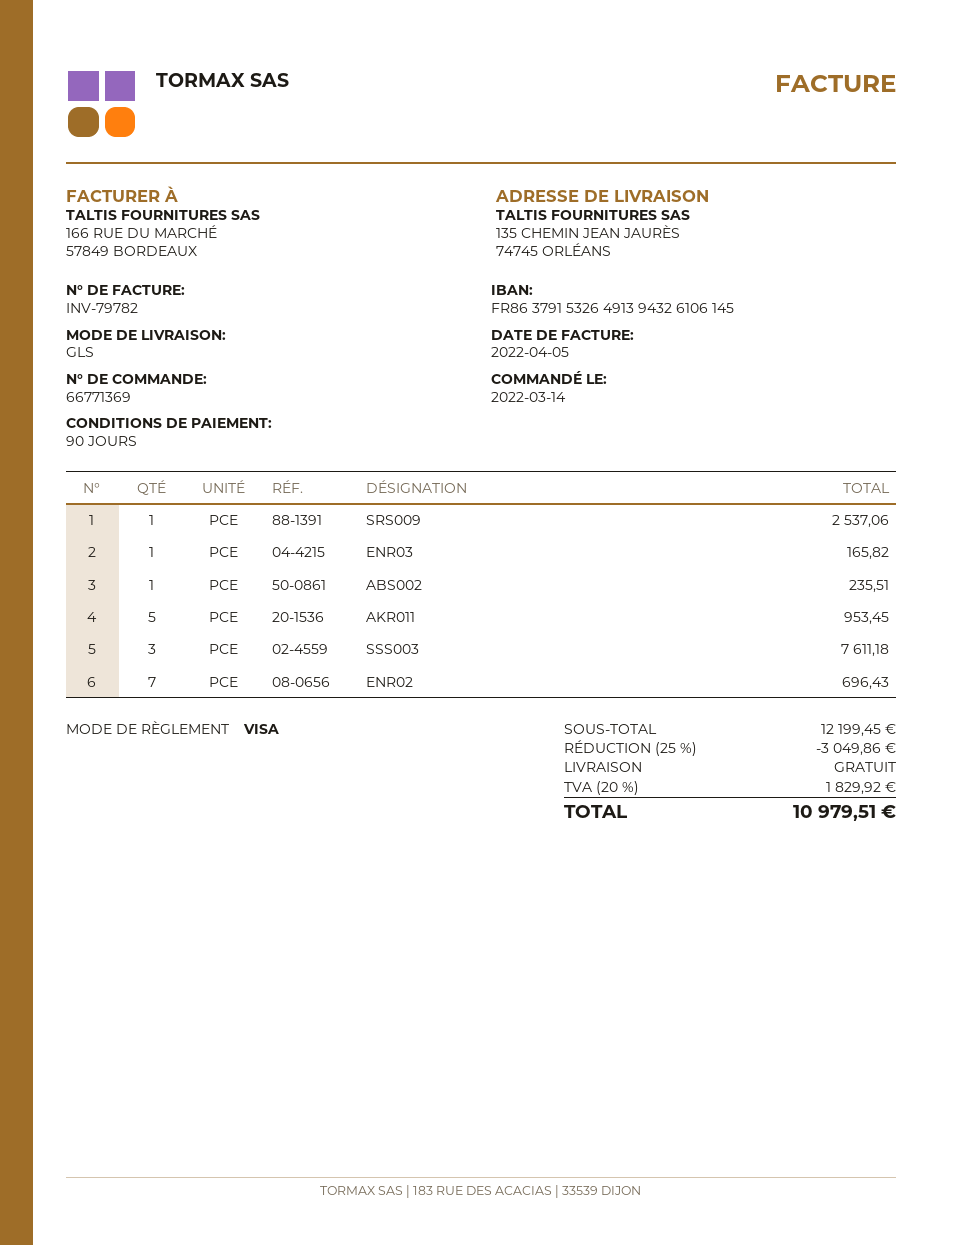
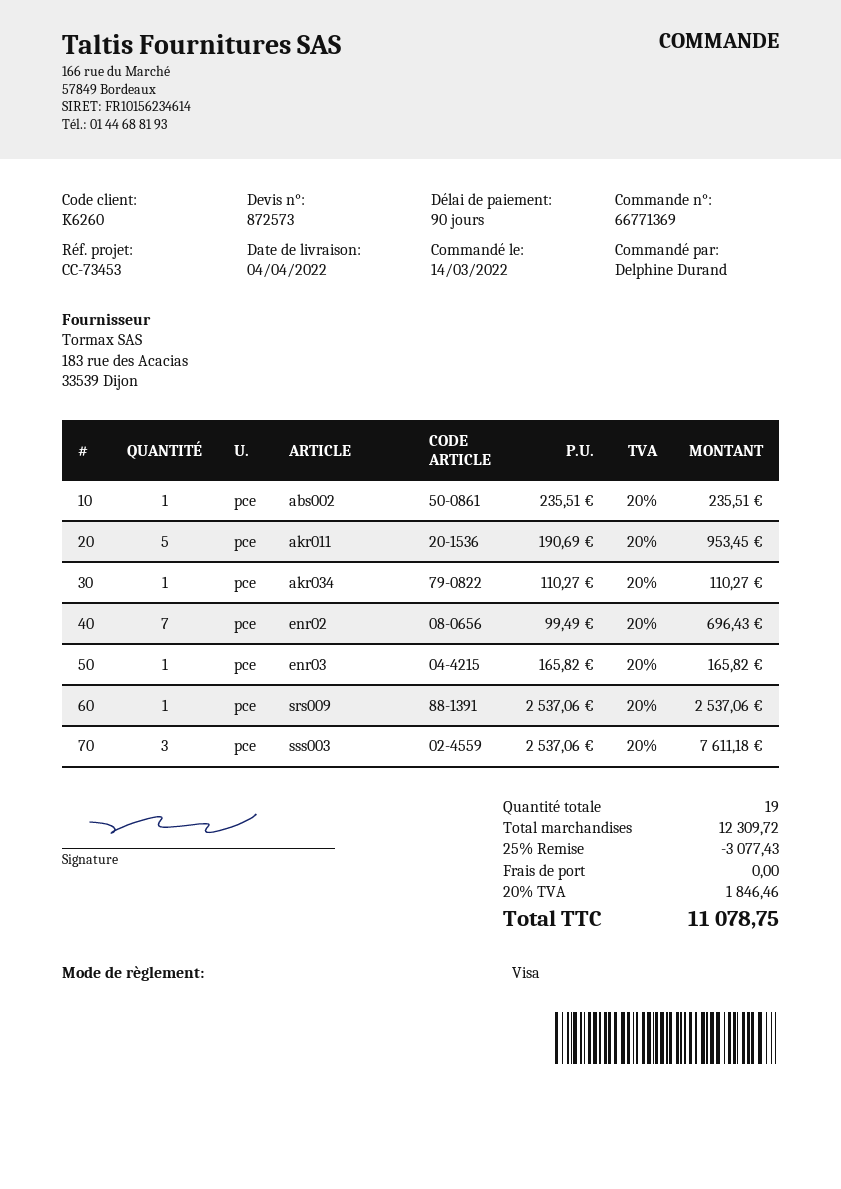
akr034: none -> 1 for 110.27
subtotal: 12199.45 -> 12309.72
discount: 25% = 3049.86 -> 25% = 3077.43
tax: 20% = 1829.92 -> 20% = 1846.46
total: 10979.51 -> 11078.75

